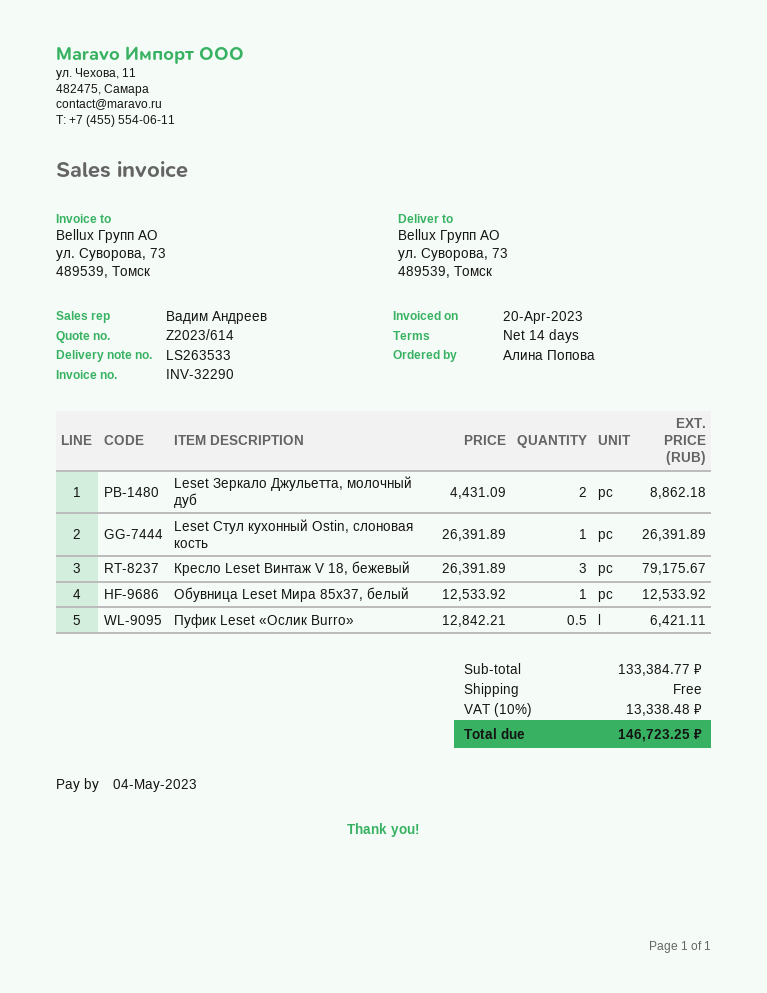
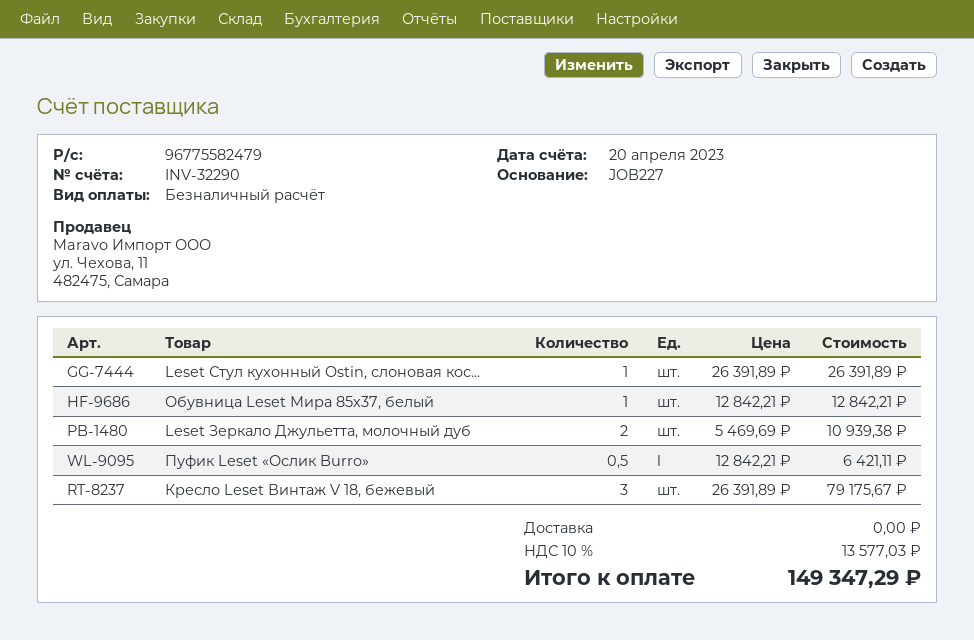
Leset Зеркало Джульетта, молочный дуб: 2 x 4431.09 = 8862.18 -> 2 x 5469.69 = 10939.38
Обувница Leset Мира 85х37, белый: 1 x 12533.92 = 12533.92 -> 1 x 12842.21 = 12842.21
tax: 10% = 13338.48 -> 10% = 13577.03
total: 146723.25 -> 149347.29

